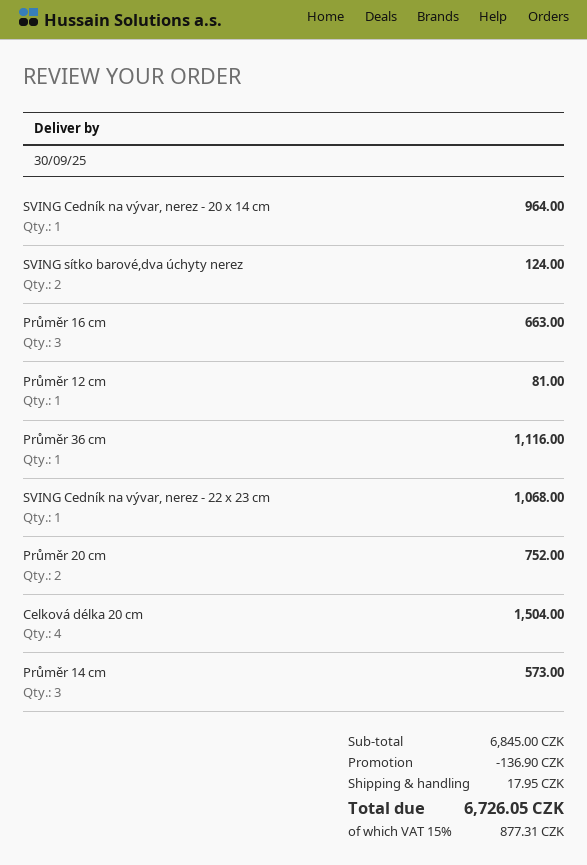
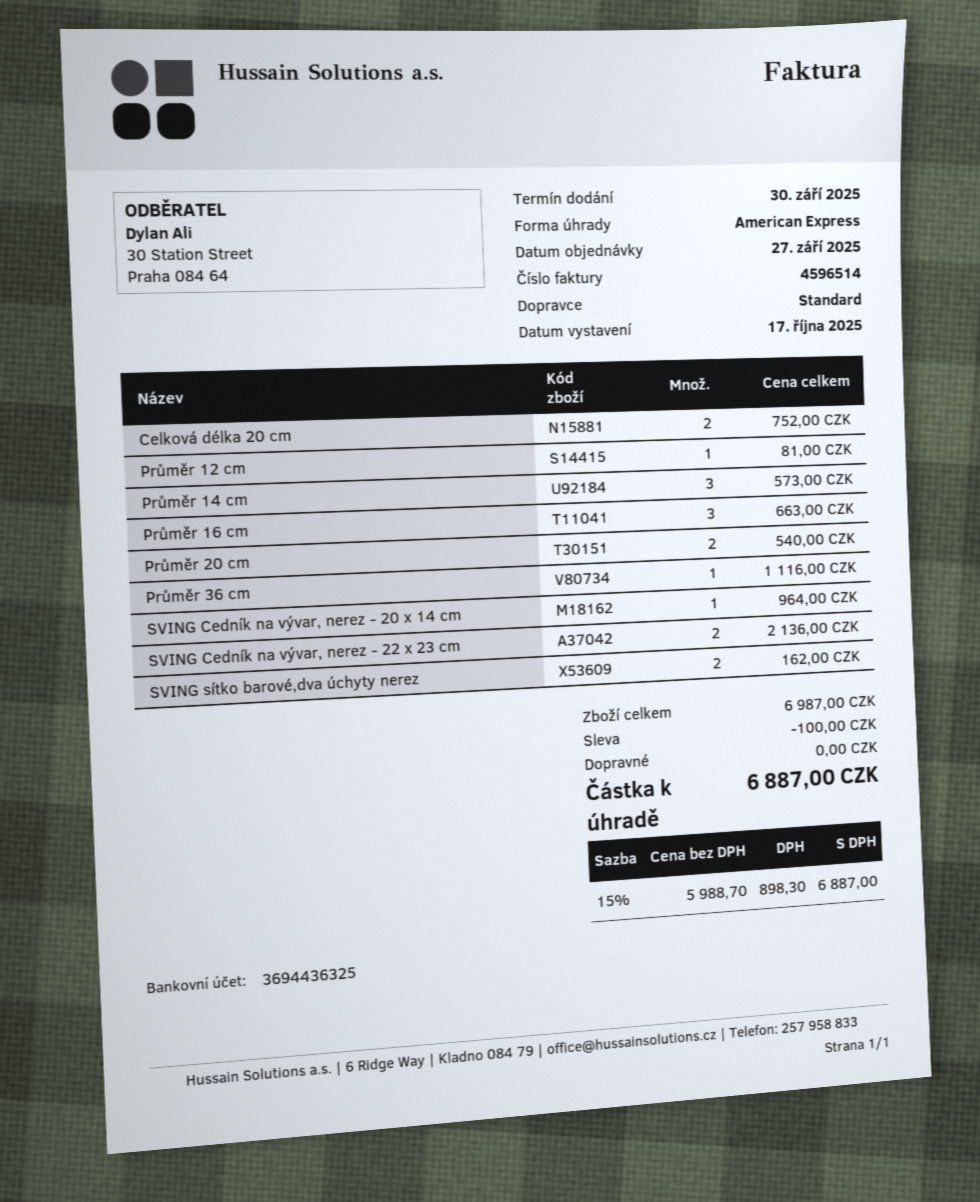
SVING sítko barové,dva úchyty nerez: 2 for 124.00 -> 2 for 162.00
SVING Cedník na vývar, nerez - 22 x 23 cm: 1 for 1068.00 -> 2 for 2136.00
Průměr 20 cm: 2 for 752.00 -> 2 for 540.00
Celková délka 20 cm: 4 for 1504.00 -> 2 for 752.00
subtotal: 6845.00 -> 6987.00
discount: 136.90 -> 100.00
shipping: 17.95 -> 0.00
tax: 15% = 877.31 -> 15% = 898.30
total: 6726.05 -> 6887.00

